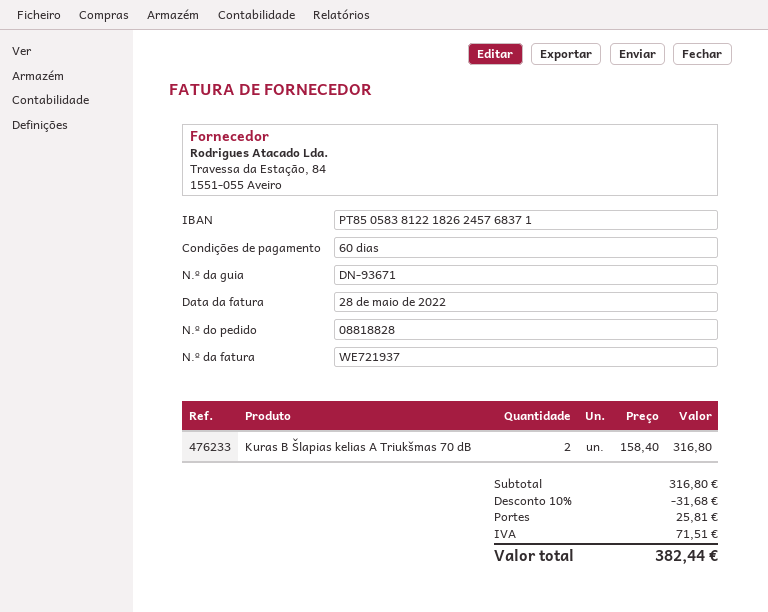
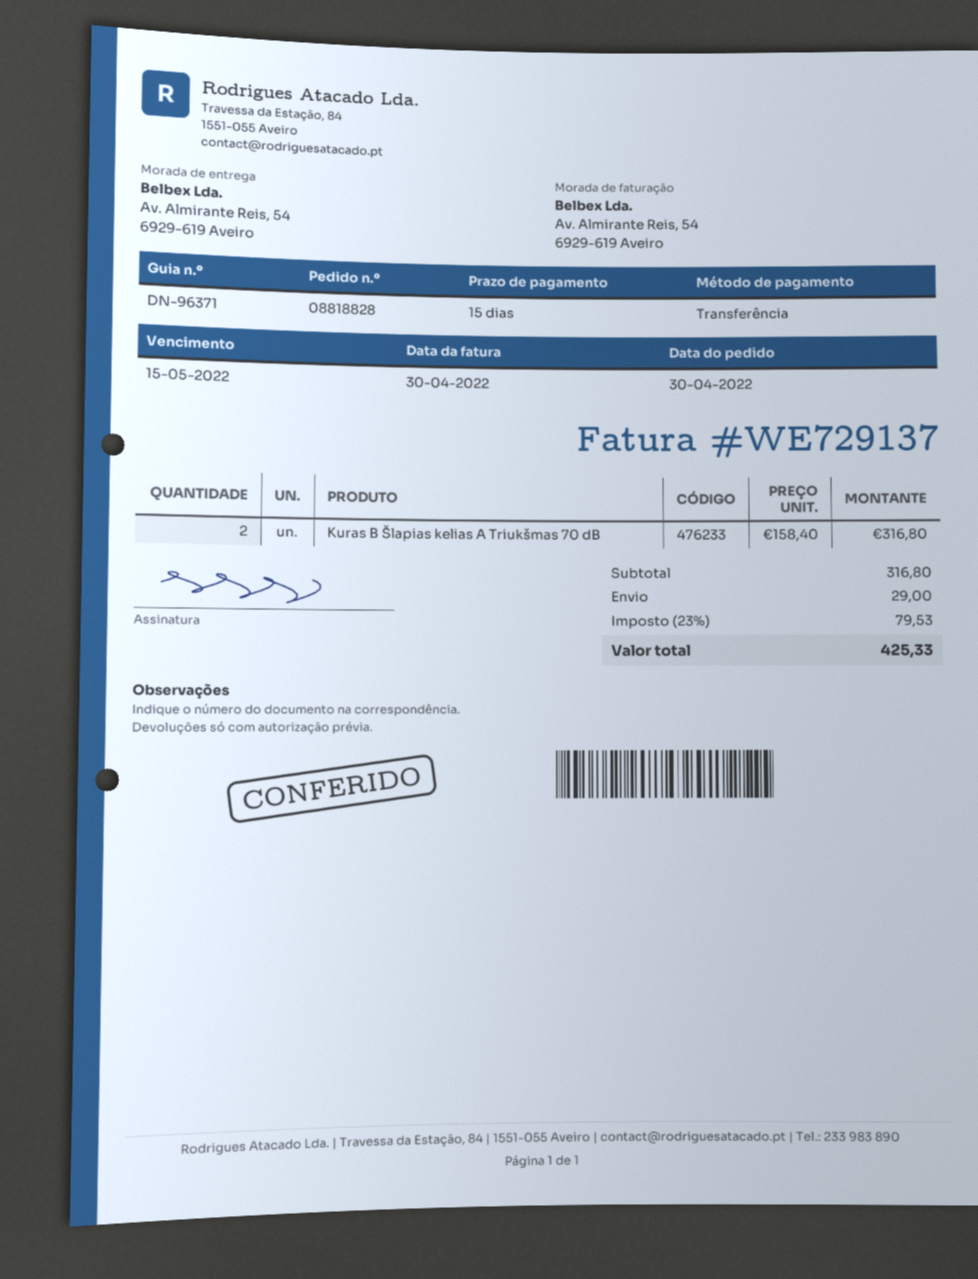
delivery note number: DN-93671 -> DN-96371
invoice number: WE721937 -> WE729137
invoice date: 2022-05-28 -> 2022-04-30
payment terms: 60 days -> 15 days
discount: 10% = 31.68 -> none
shipping: 25.81 -> 29.00
tax: 71.51 -> 79.53
total: 382.44 -> 425.33

